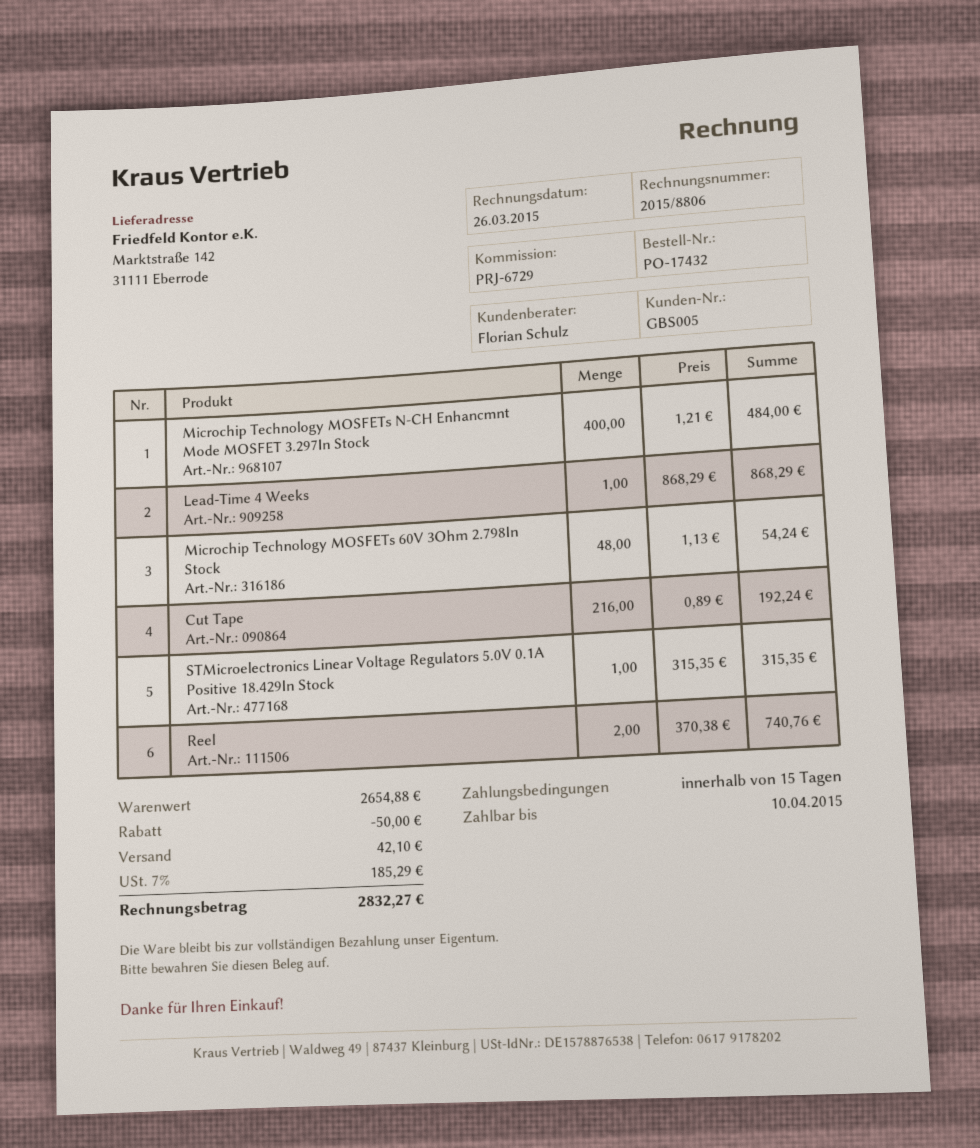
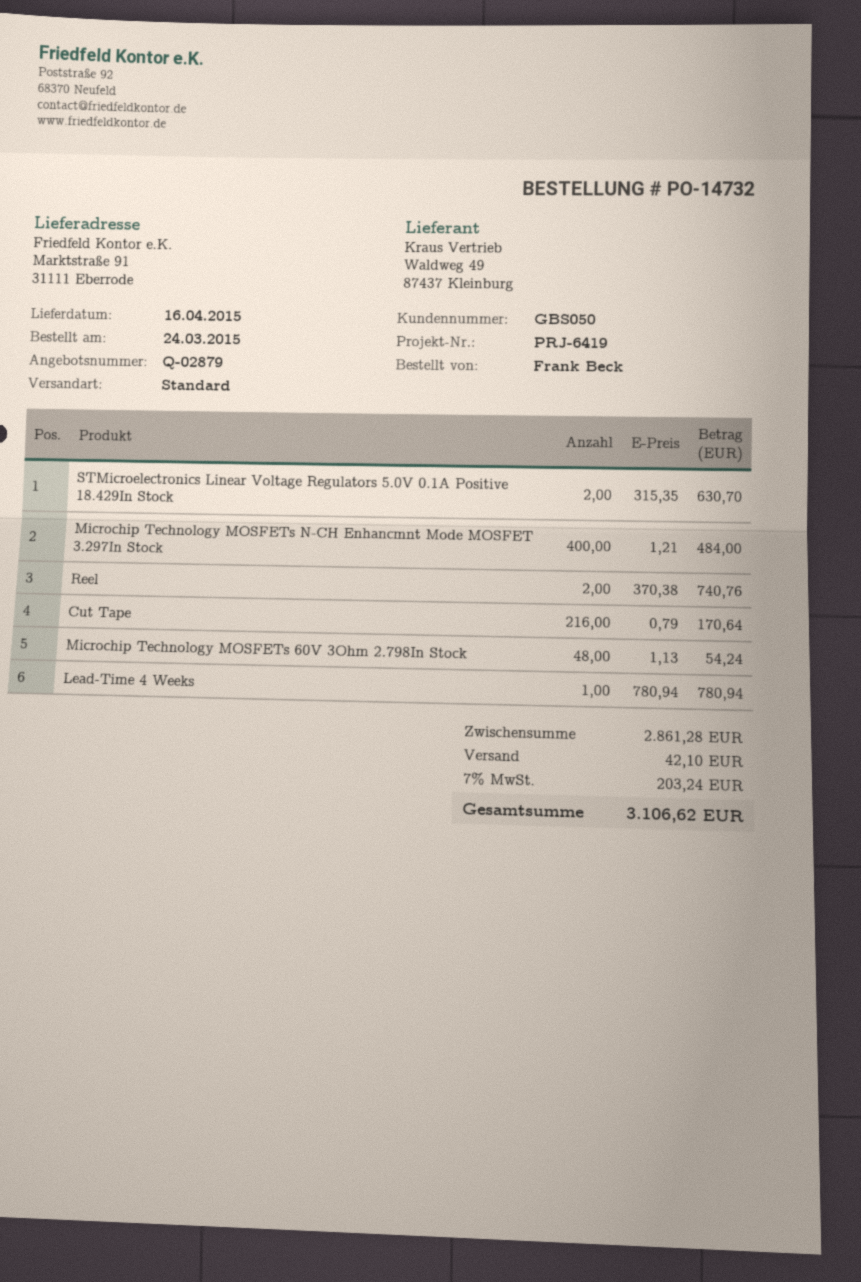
order number: PO-17432 -> PO-14732
customer number: GBS005 -> GBS050
reference: PRJ-6729 -> PRJ-6419
ship to: Marktstraße 142, 31111 Eberrode -> Marktstraße 91, 31111 Eberrode
Lead-Time 4 Weeks: 1 x 868.29 = 868.29 -> 1 x 780.94 = 780.94
Cut Tape: 216 x 0.89 = 192.24 -> 216 x 0.79 = 170.64
STMicroelectronics Linear Voltage Regulators 5.0V 0.1A Positive 18.429In Stock: 1 x 315.35 = 315.35 -> 2 x 315.35 = 630.70
subtotal: 2654.88 -> 2861.28
discount: 50.00 -> none
tax: 7% = 185.29 -> 7% = 203.24
total: 2832.27 -> 3106.62

